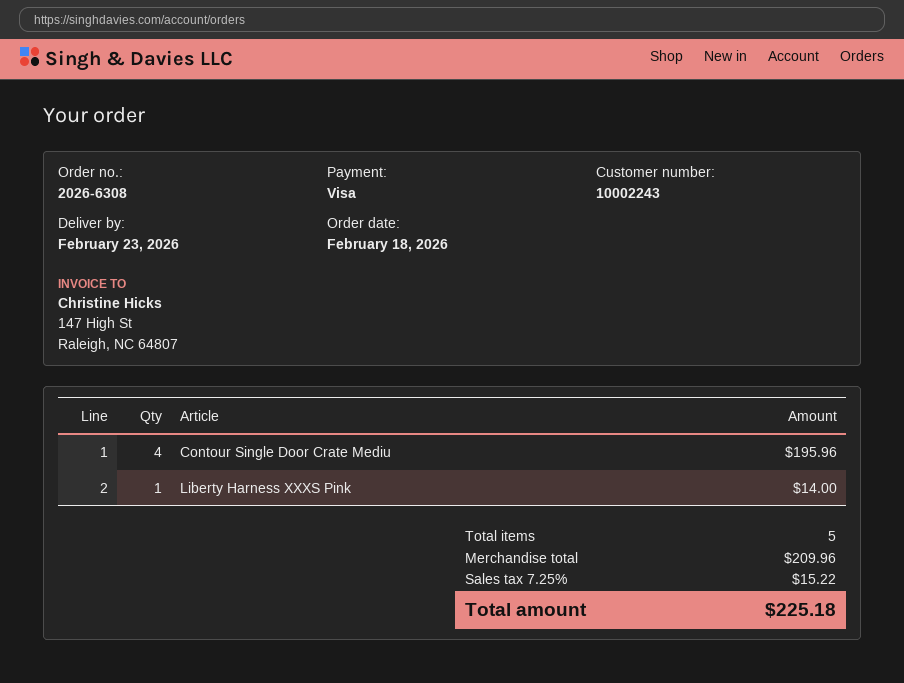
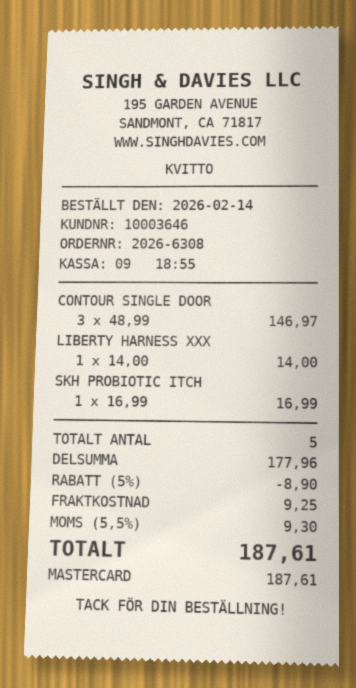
order date: 2026-02-18 -> 2026-02-14
customer number: 10002243 -> 10003646
payment method: Visa -> Mastercard
Contour Single Door Crate Mediu: 4 for 195.96 -> 3 for 146.97
SKH PROBIOTIC ITCH: none -> 1 for 16.99
subtotal: 209.96 -> 177.96
discount: none -> 5% = 8.90
shipping: none -> 9.25
tax: 7.25% = 15.22 -> 5.5% = 9.30
total: 225.18 -> 187.61

